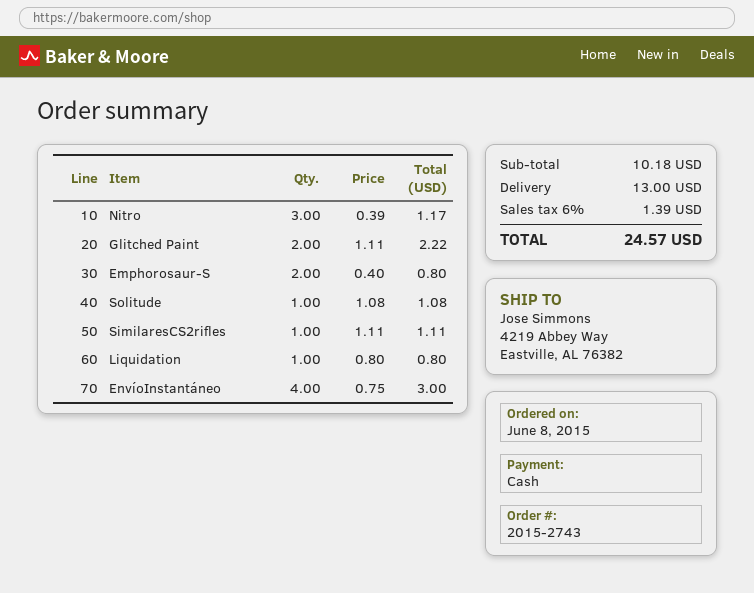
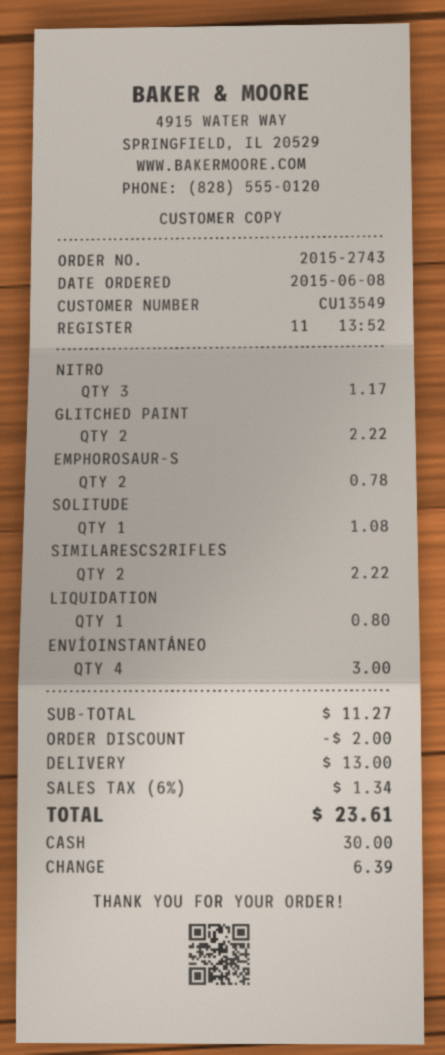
Emphorosaur-S: 2 for 0.80 -> 2 for 0.78
SimilaresCS2rifles: 1 for 1.11 -> 2 for 2.22
subtotal: 10.18 -> 11.27
discount: none -> 2.00
tax: 6% = 1.39 -> 6% = 1.34
total: 24.57 -> 23.61

